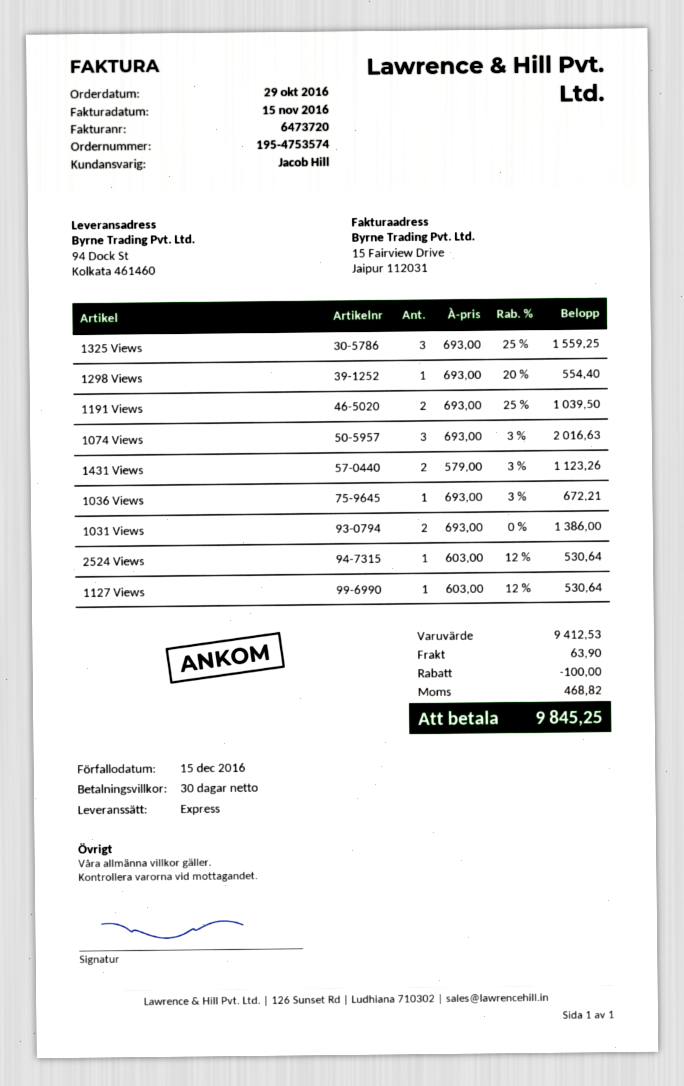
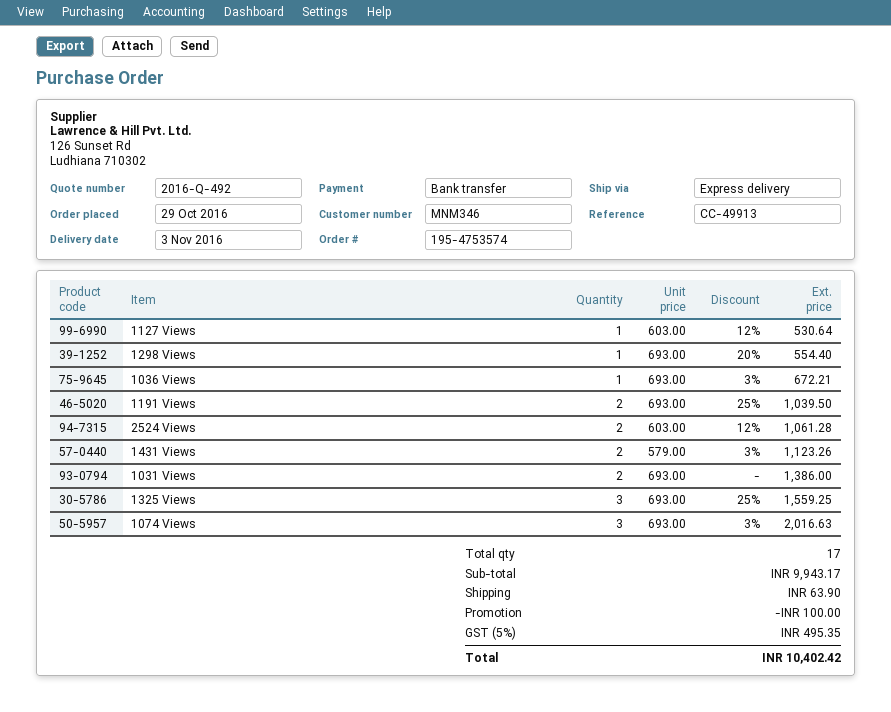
2524 Views: 1 x 603.00 - 12% = 530.64 -> 2 x 603.00 - 12% = 1061.28
subtotal: 9412.53 -> 9943.17
tax: 468.82 -> 495.35
total: 9845.25 -> 10402.42

